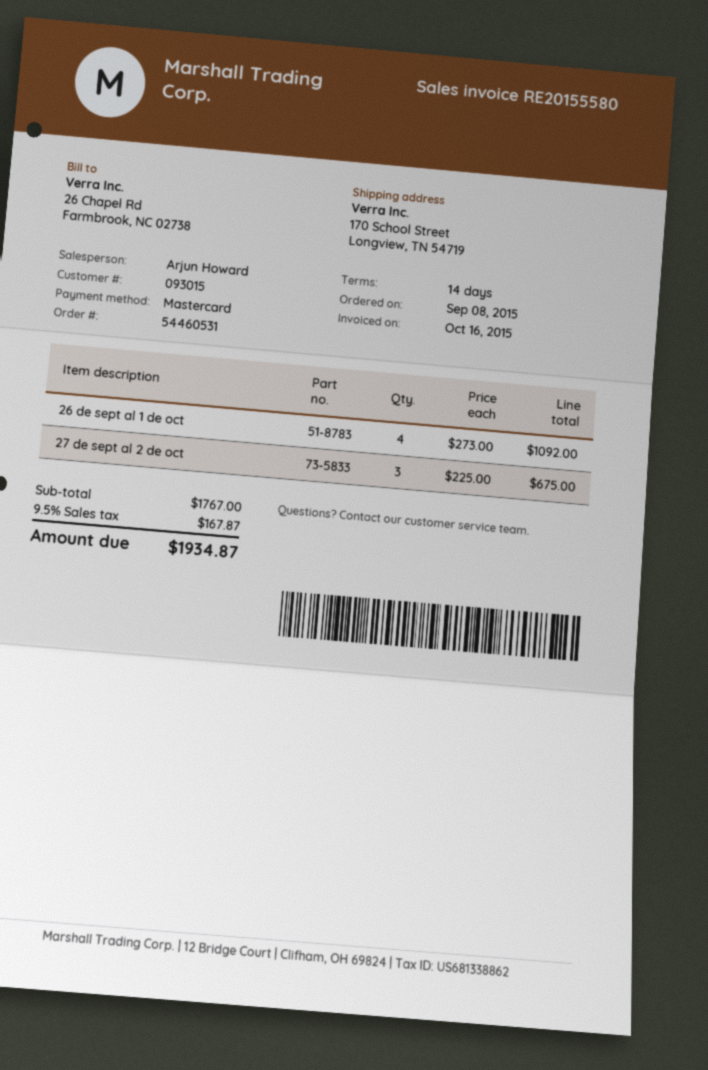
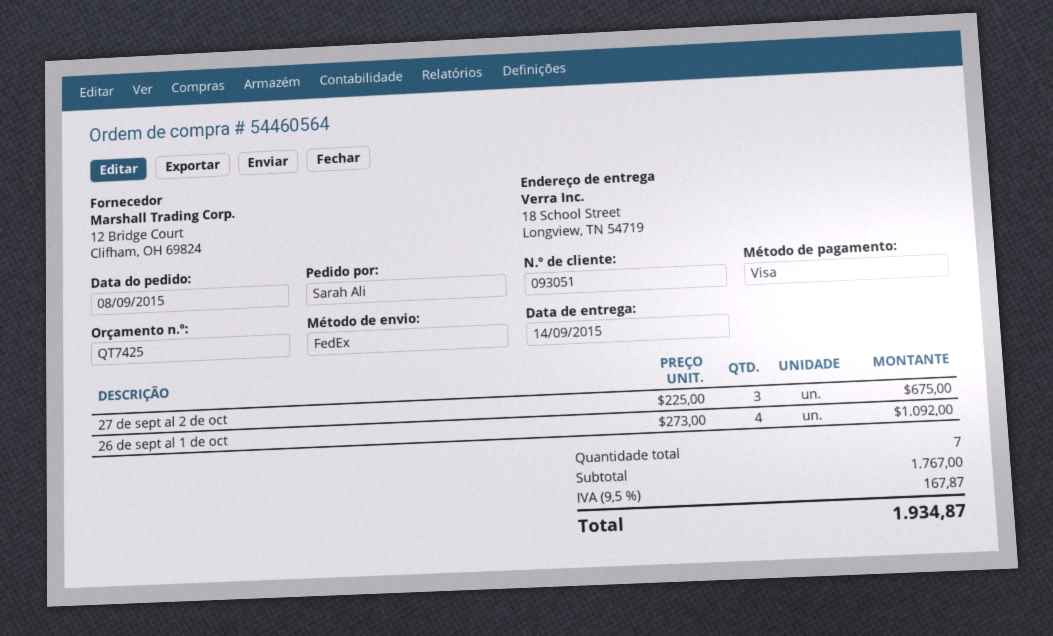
order number: 54460531 -> 54460564
customer number: 093015 -> 093051
payment method: Mastercard -> Visa
ship to: 170 School Street, Longview, TN 54719 -> 18 School Street, Longview, TN 54719

